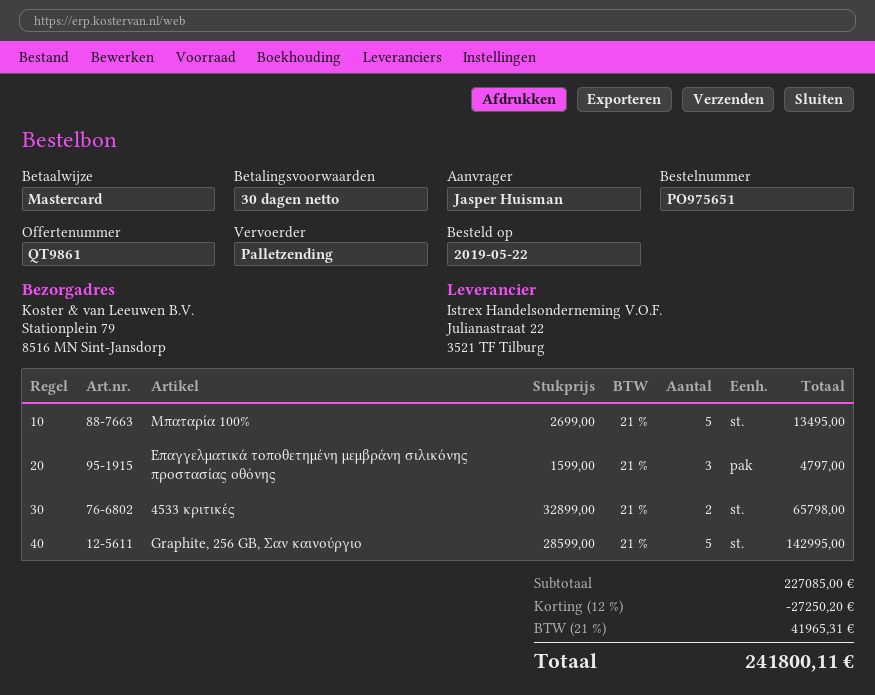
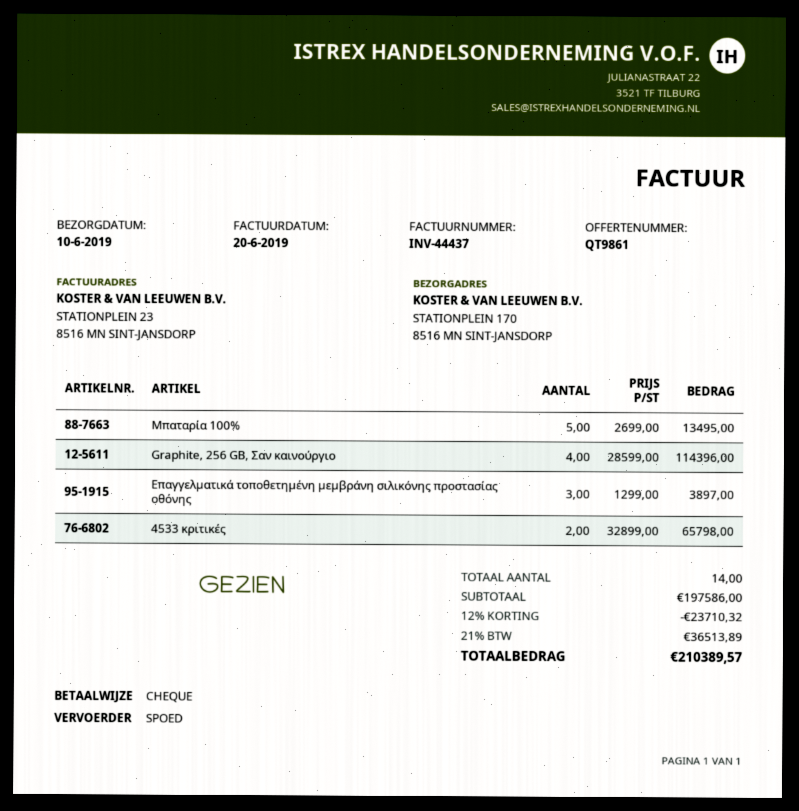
payment method: Mastercard -> cheque
shipping method: pallet freight -> express
ship to: Stationplein 79, 8516 MN Sint-Jansdorp -> STATIONPLEIN 170, 8516 MN SINT-JANSDORP
Επαγγελματικά τοποθετημένη μεμβράνη σιλικόνης προστασίας οθόνης: 3 x 1599.00 = 4797.00 -> 3 x 1299.00 = 3897.00
Graphite, 256 GB, Σαν καινούργιο: 5 x 28599.00 = 142995.00 -> 4 x 28599.00 = 114396.00
subtotal: 227085.00 -> 197586.00
discount: 12% = 27250.20 -> 12% = 23710.32
tax: 21% = 41965.31 -> 21% = 36513.89
total: 241800.11 -> 210389.57

